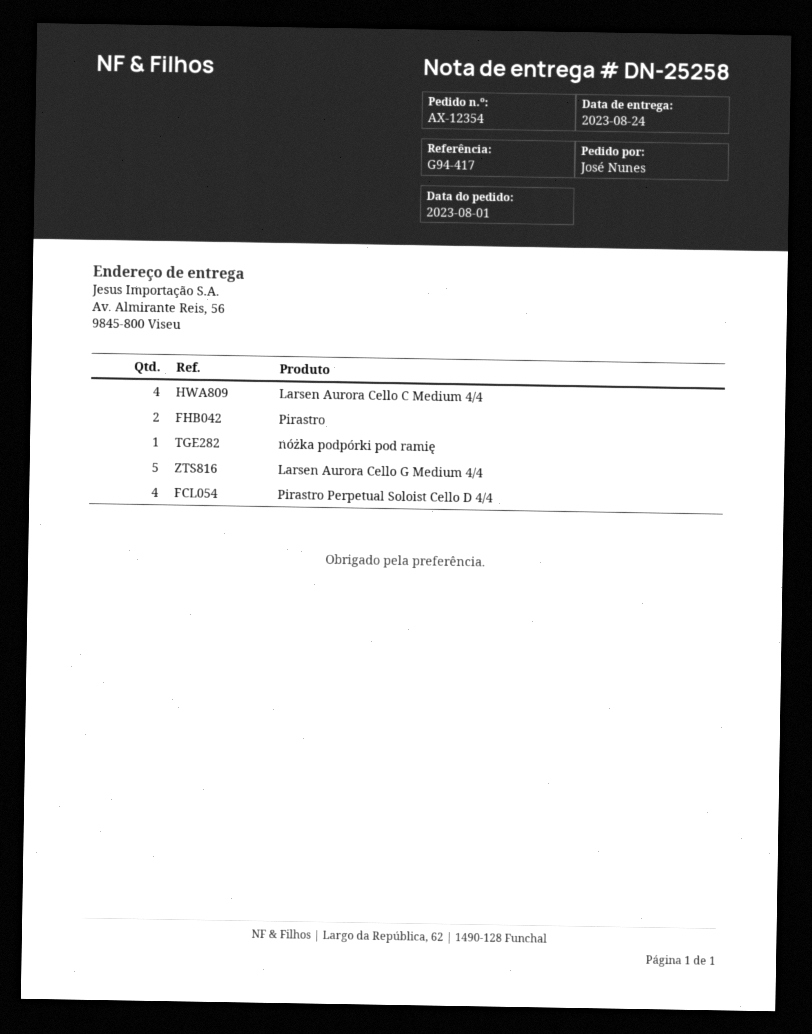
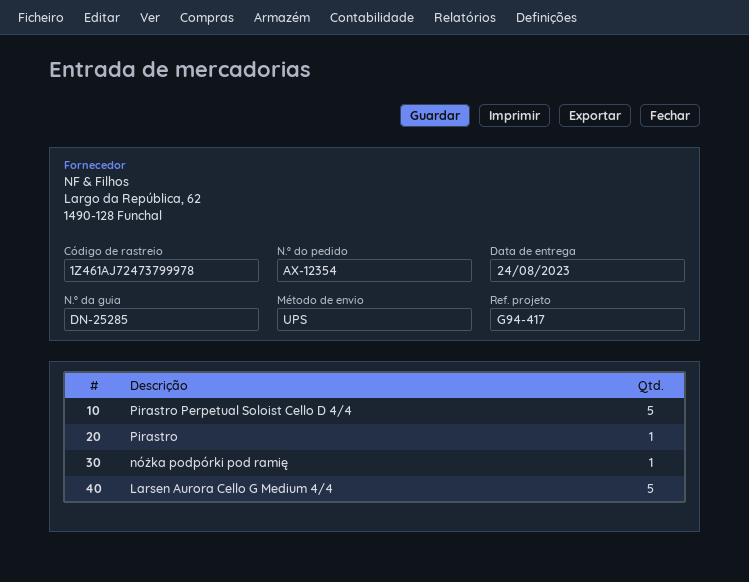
delivery note number: DN-25258 -> DN-25285
Larsen Aurora Cello C Medium 4/4: 4 -> none
Pirastro: 2 -> 1
Pirastro Perpetual Soloist Cello D 4/4: 4 -> 5

